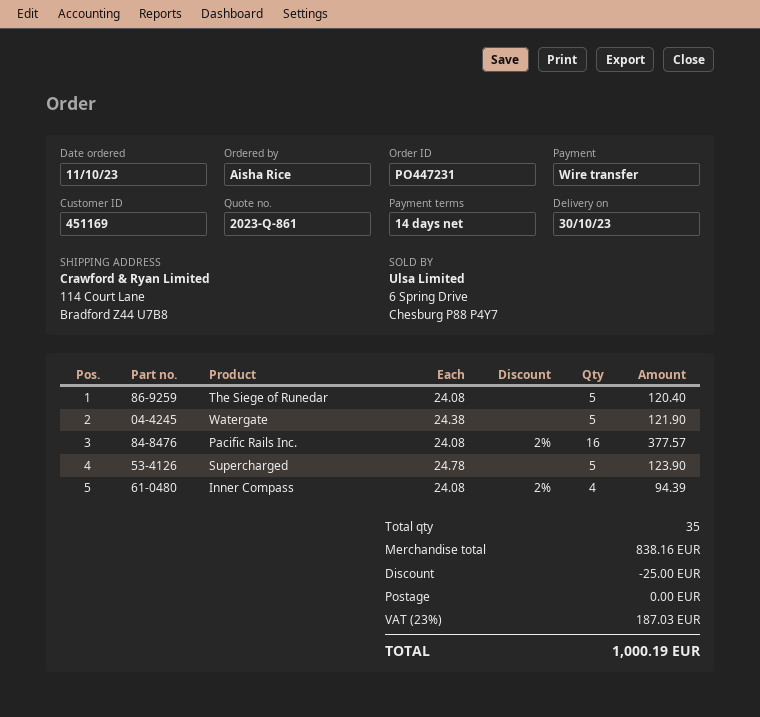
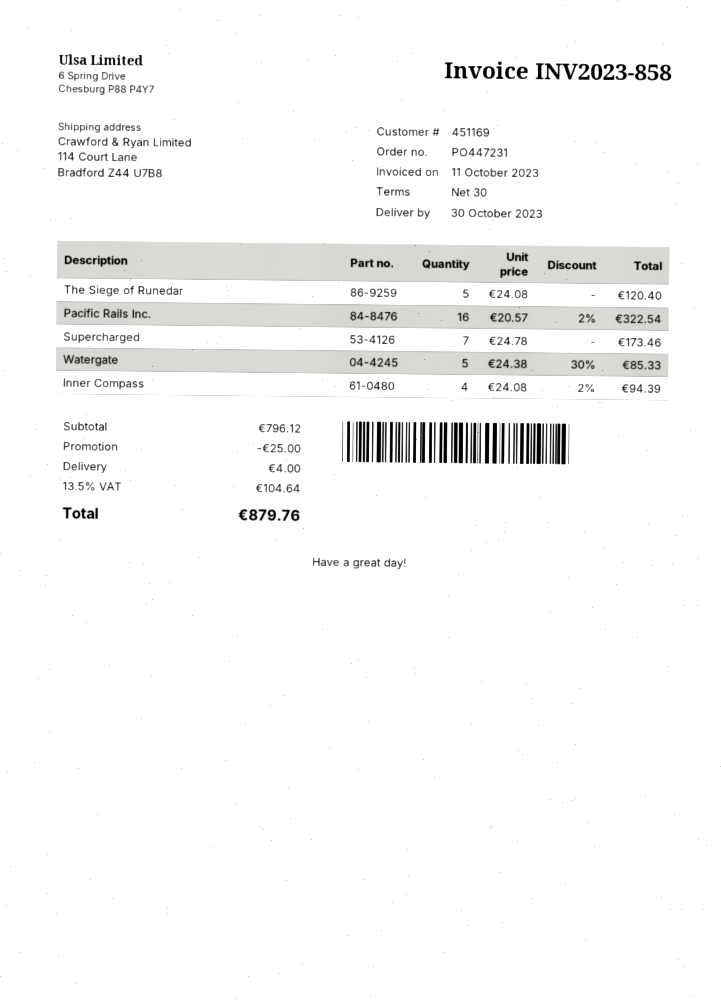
payment terms: 14 days -> 30 days
Watergate: 5 x 24.38 = 121.90 -> 5 x 24.38 - 30% = 85.33
Pacific Rails Inc.: 16 x 24.08 - 2% = 377.57 -> 16 x 20.57 - 2% = 322.54
Supercharged: 5 x 24.78 = 123.90 -> 7 x 24.78 = 173.46
subtotal: 838.16 -> 796.12
shipping: 0.00 -> 4.00
tax: 23% = 187.03 -> 13.5% = 104.64
total: 1000.19 -> 879.76

